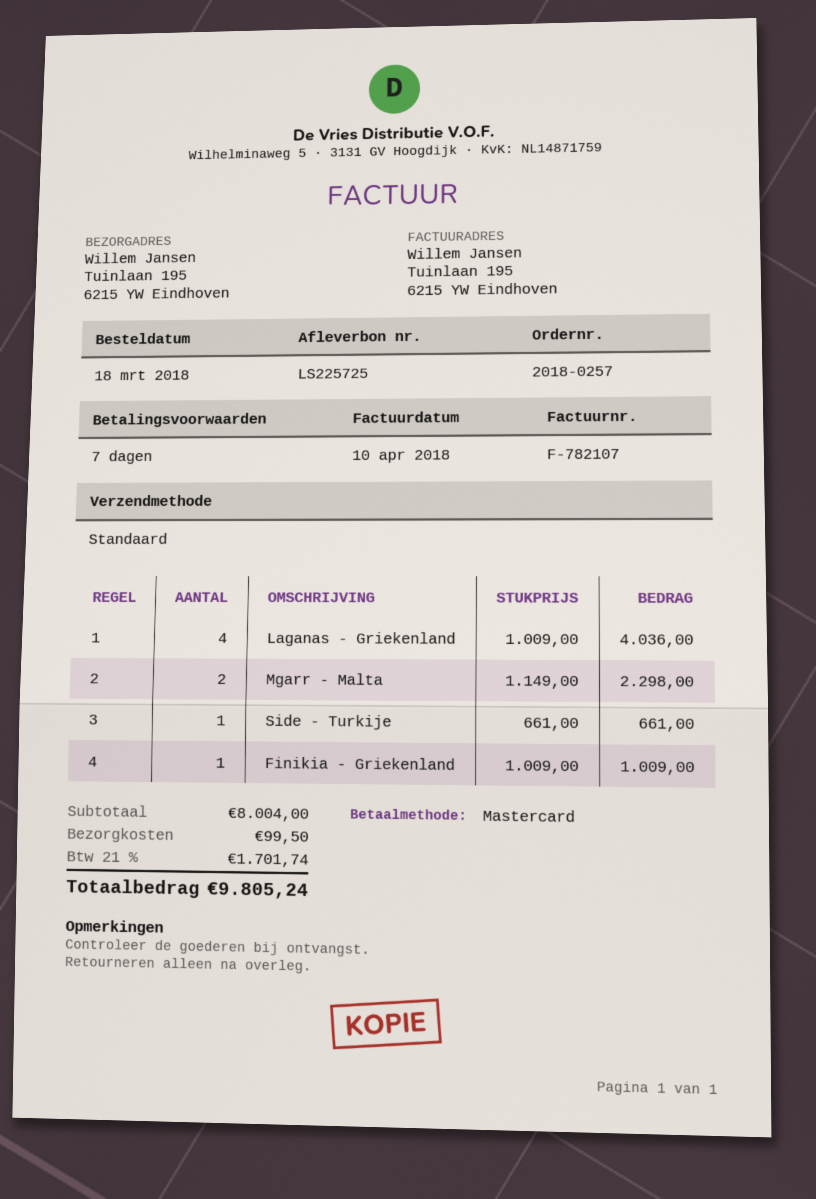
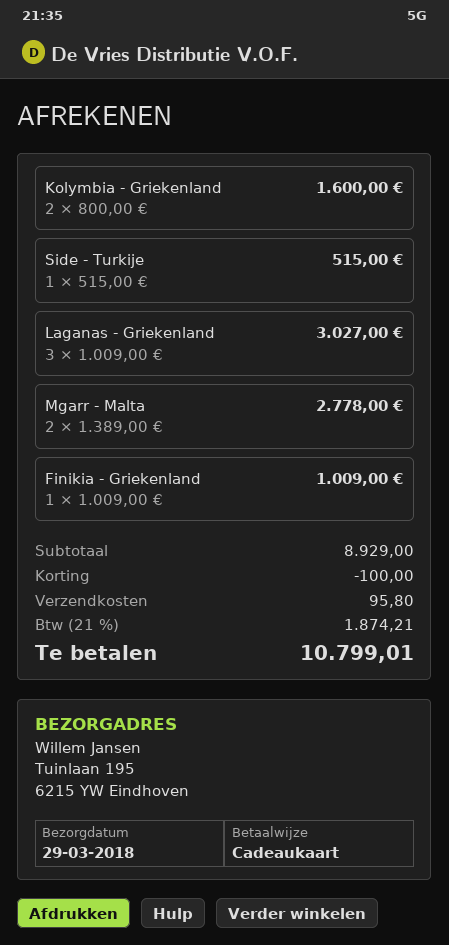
payment method: Mastercard -> gift card
Laganas - Griekenland: 4 x 1009.00 = 4036.00 -> 3 x 1009.00 = 3027.00
Mgarr - Malta: 2 x 1149.00 = 2298.00 -> 2 x 1389.00 = 2778.00
Side - Turkije: 1 x 661.00 = 661.00 -> 1 x 515.00 = 515.00
Kolymbia - Griekenland: none -> 2 x 800.00 = 1600.00
subtotal: 8004.00 -> 8929.00
discount: none -> 100.00
shipping: 99.50 -> 95.80
tax: 21% = 1701.74 -> 21% = 1874.21
total: 9805.24 -> 10799.01

